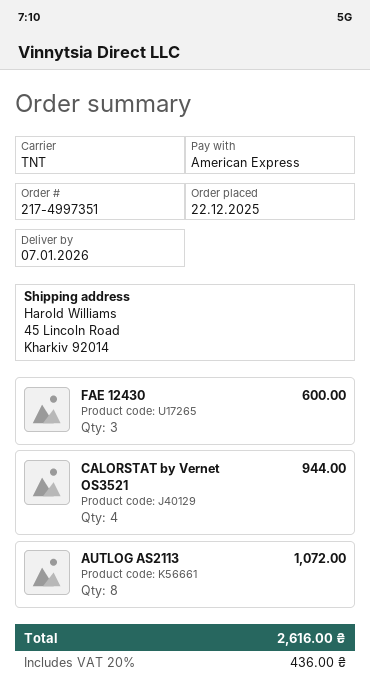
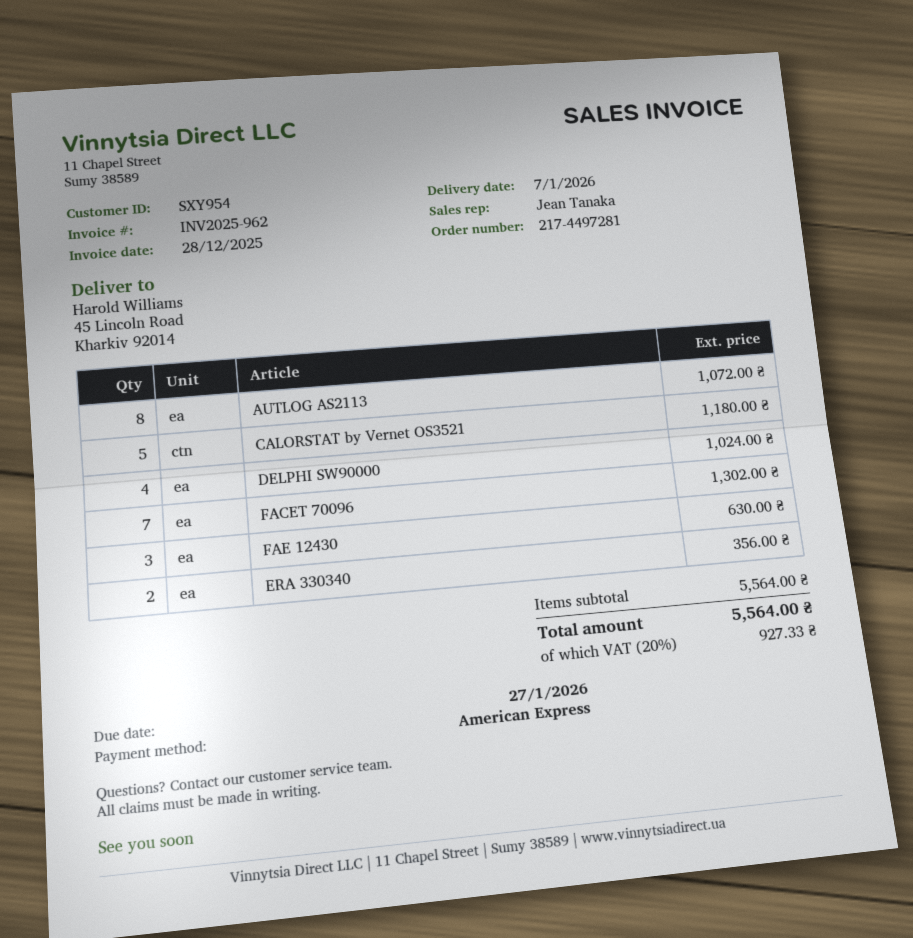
order number: 217-4997351 -> 217-4497281
FAE 12430: 3 for 600.00 -> 3 for 630.00
CALORSTAT by Vernet OS3521: 4 for 944.00 -> 5 for 1180.00
DELPHI SW90000: none -> 4 for 1024.00
FACET 70096: none -> 7 for 1302.00
ERA 330340: none -> 2 for 356.00
tax: 20% = 436.00 -> 20% = 927.33
total: 2616.00 -> 5564.00

